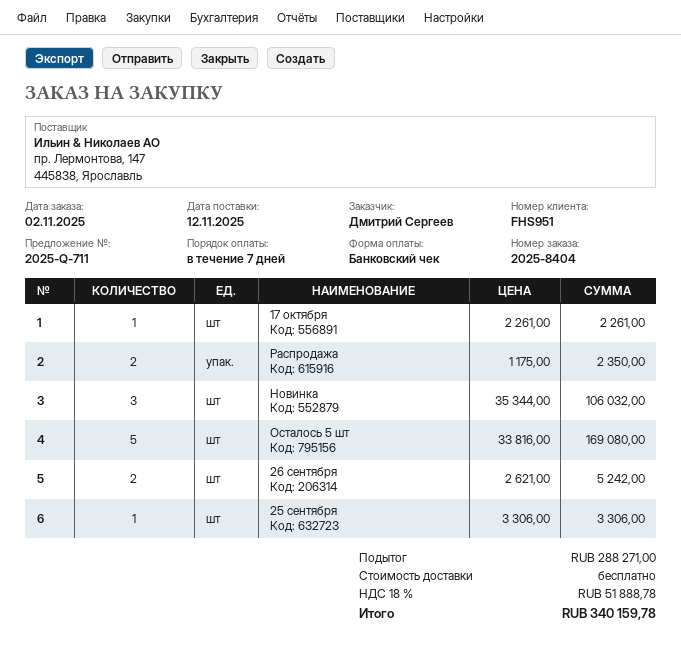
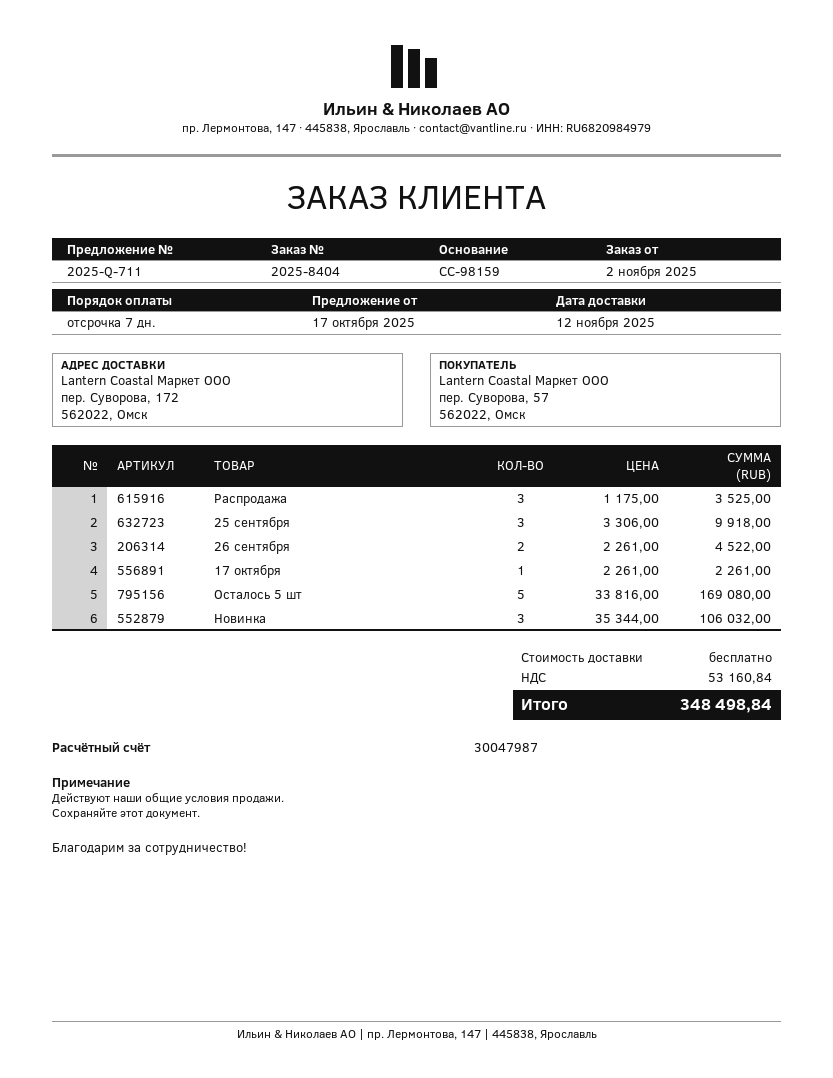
Распродажа: 2 x 1175.00 = 2350.00 -> 3 x 1175.00 = 3525.00
26 сентября: 2 x 2621.00 = 5242.00 -> 2 x 2261.00 = 4522.00
25 сентября: 1 x 3306.00 = 3306.00 -> 3 x 3306.00 = 9918.00
tax: 51888.78 -> 53160.84
total: 340159.78 -> 348498.84

